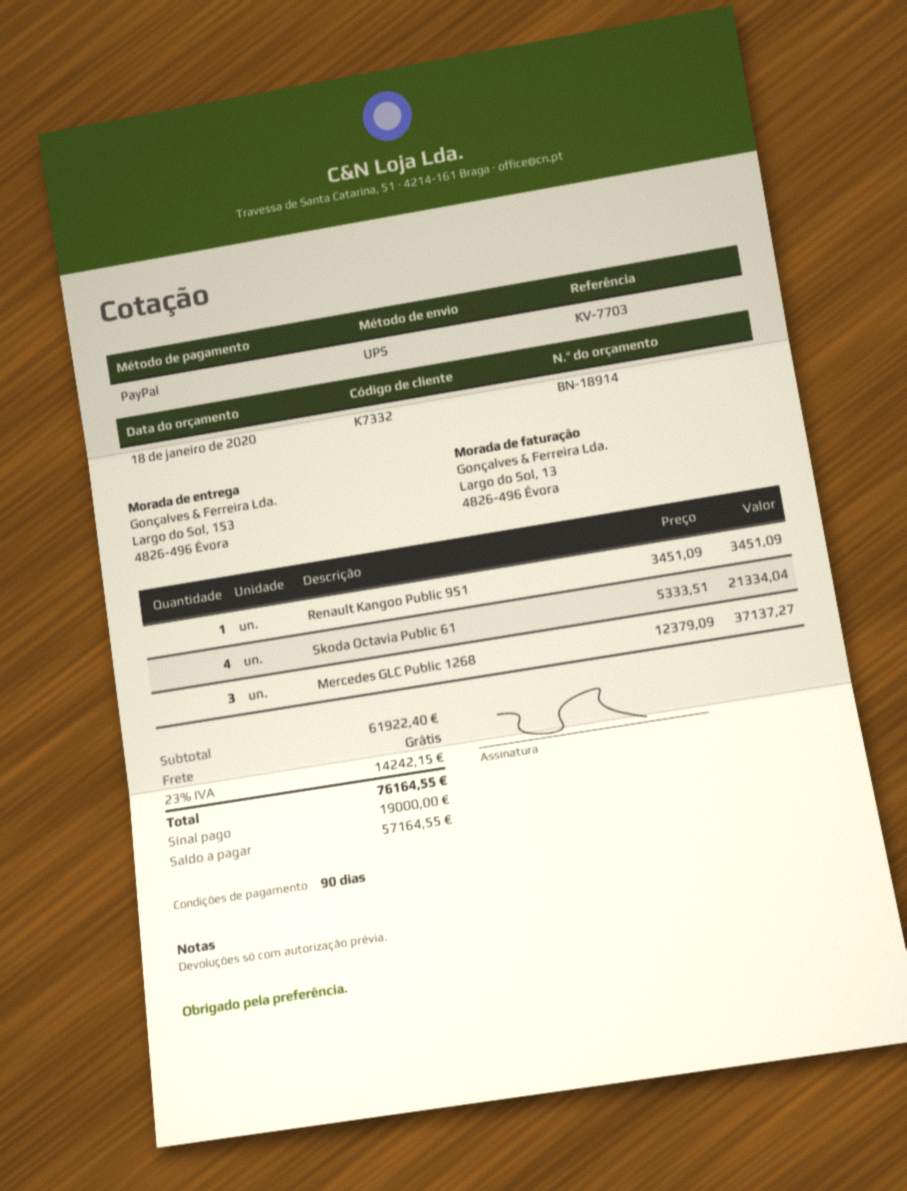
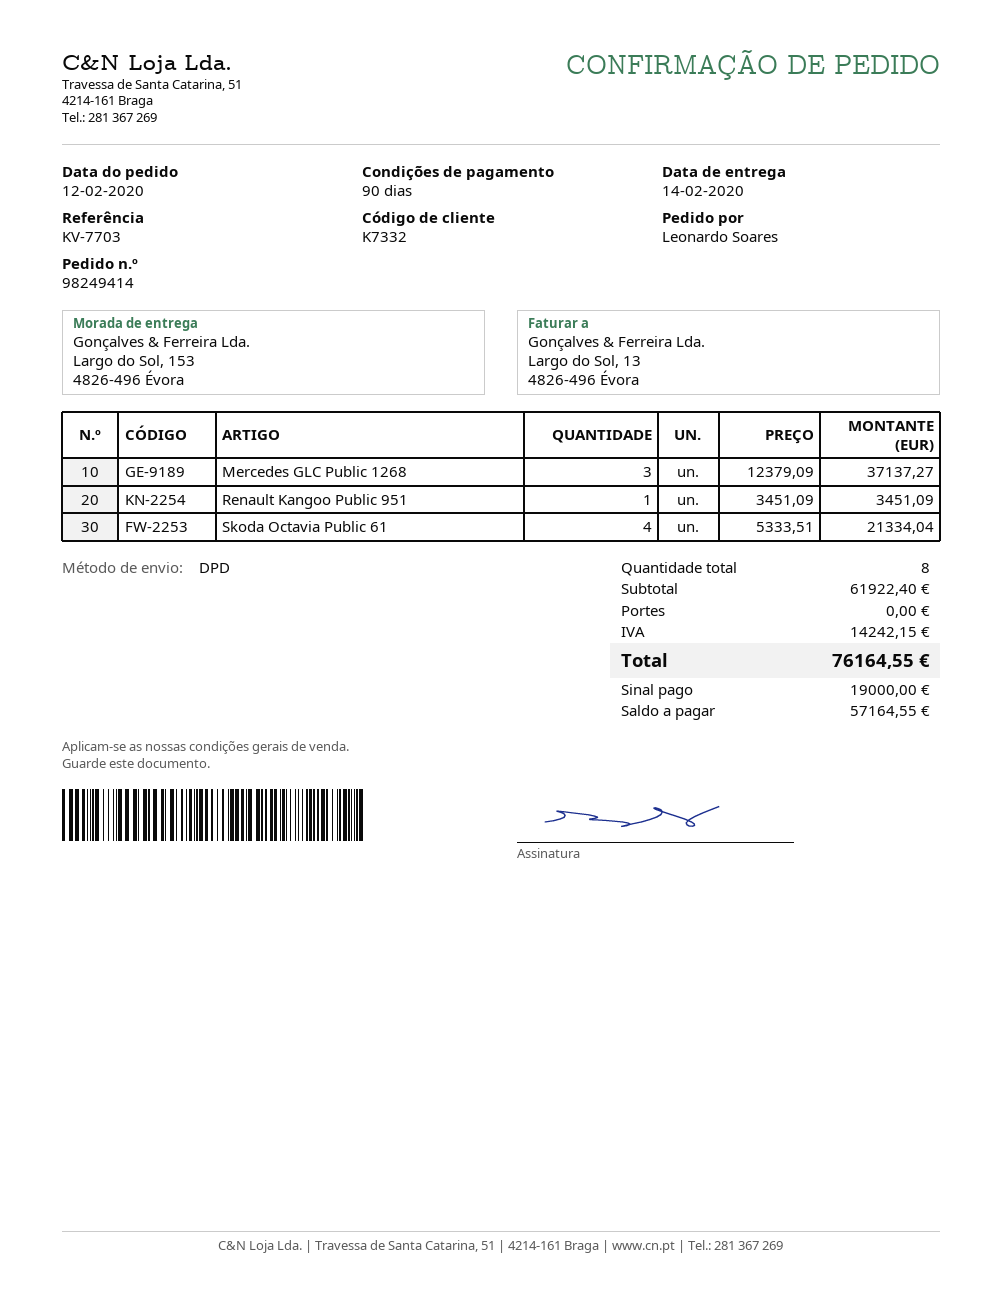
shipping method: UPS -> DPD

